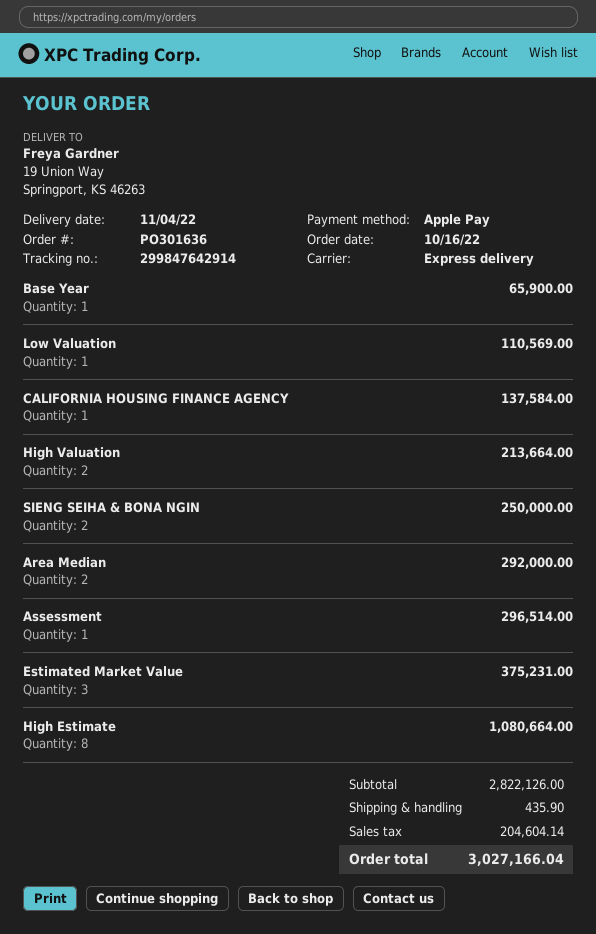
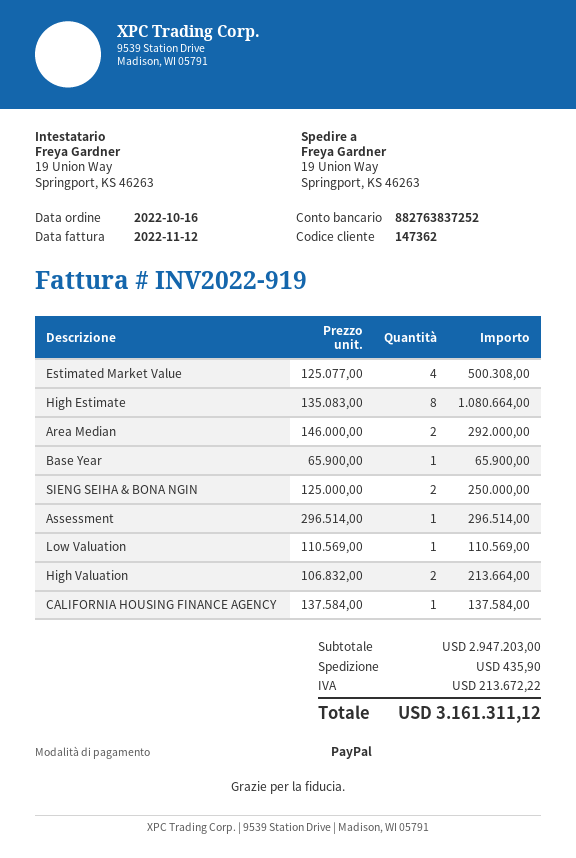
payment method: Apple Pay -> PayPal
Estimated Market Value: 3 for 375231.00 -> 4 for 500308.00
subtotal: 2822126.00 -> 2947203.00
tax: 204604.14 -> 213672.22
total: 3027166.04 -> 3161311.12

